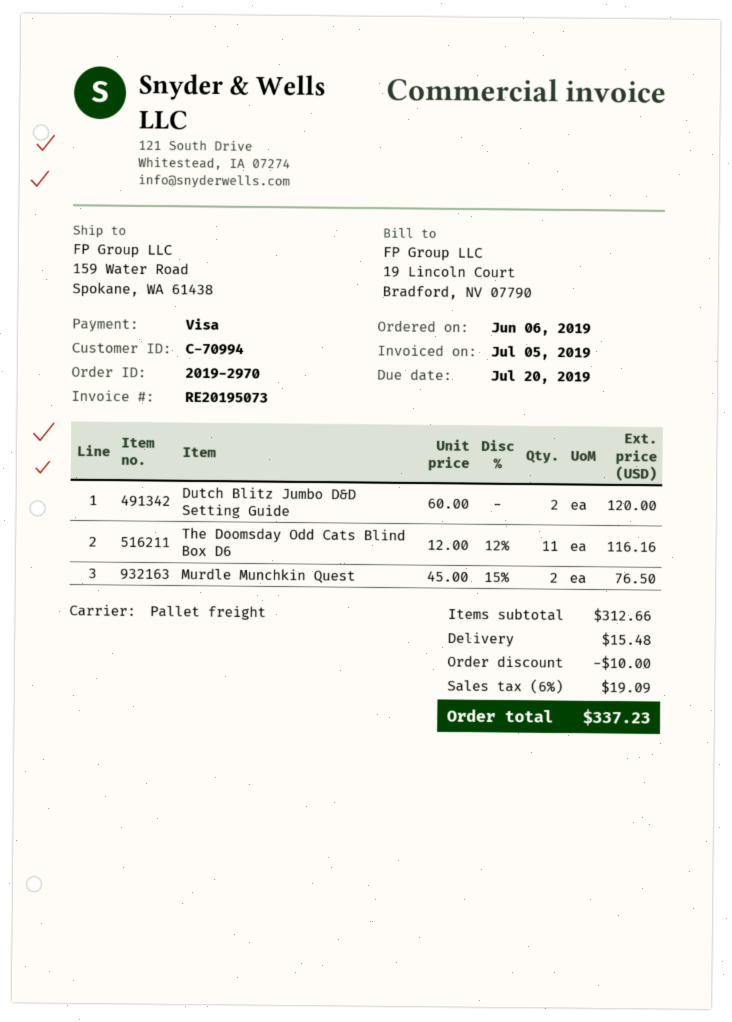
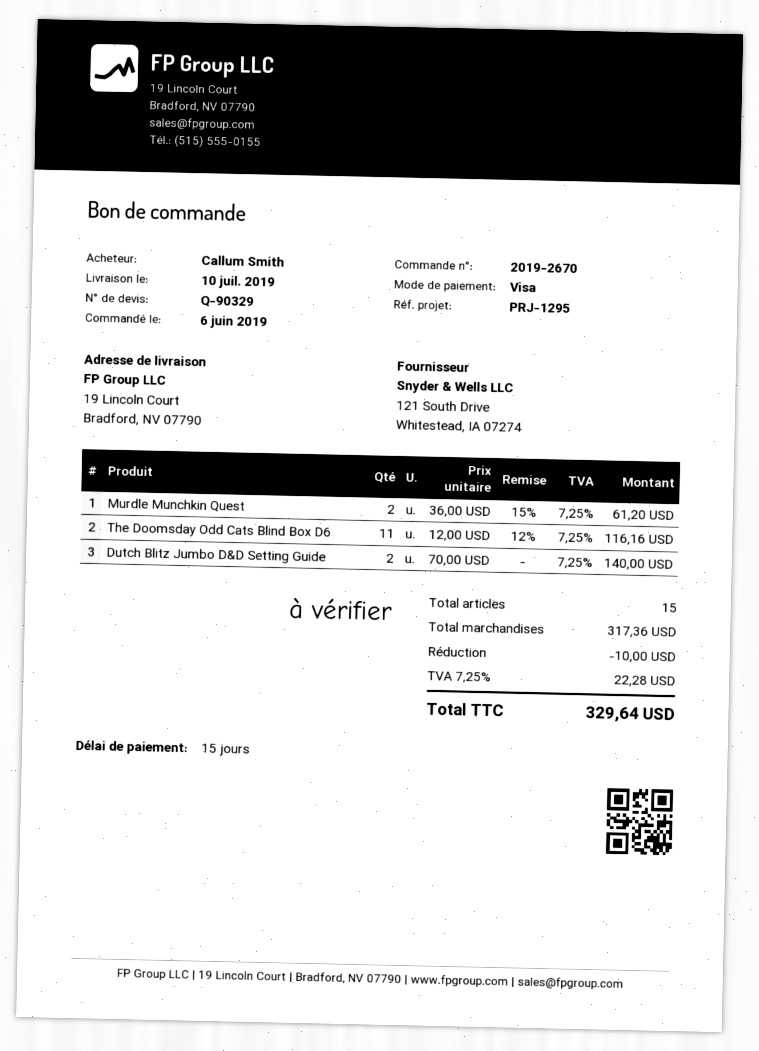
order number: 2019-2970 -> 2019-2670
ship to: 159 Water Road, Spokane, WA 61438 -> 19 Lincoln Court, Bradford, NV 07790
Dutch Blitz Jumbo D&D Setting Guide: 2 x 60.00 = 120.00 -> 2 x 70.00 = 140.00
Murdle Munchkin Quest: 2 x 45.00 - 15% = 76.50 -> 2 x 36.00 - 15% = 61.20
subtotal: 312.66 -> 317.36
shipping: 15.48 -> none
tax: 6% = 19.09 -> 7.25% = 22.28
total: 337.23 -> 329.64

